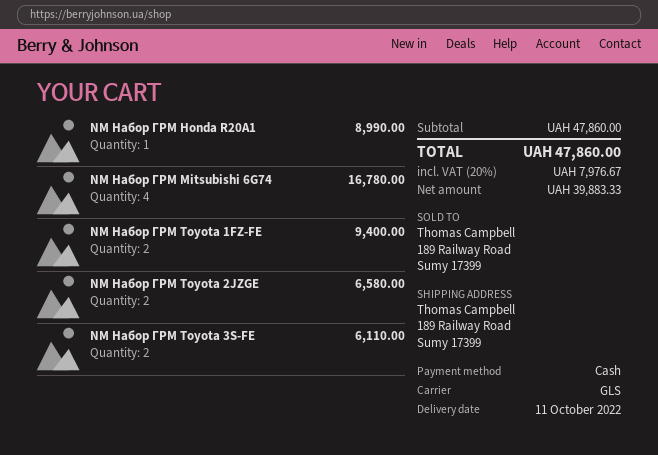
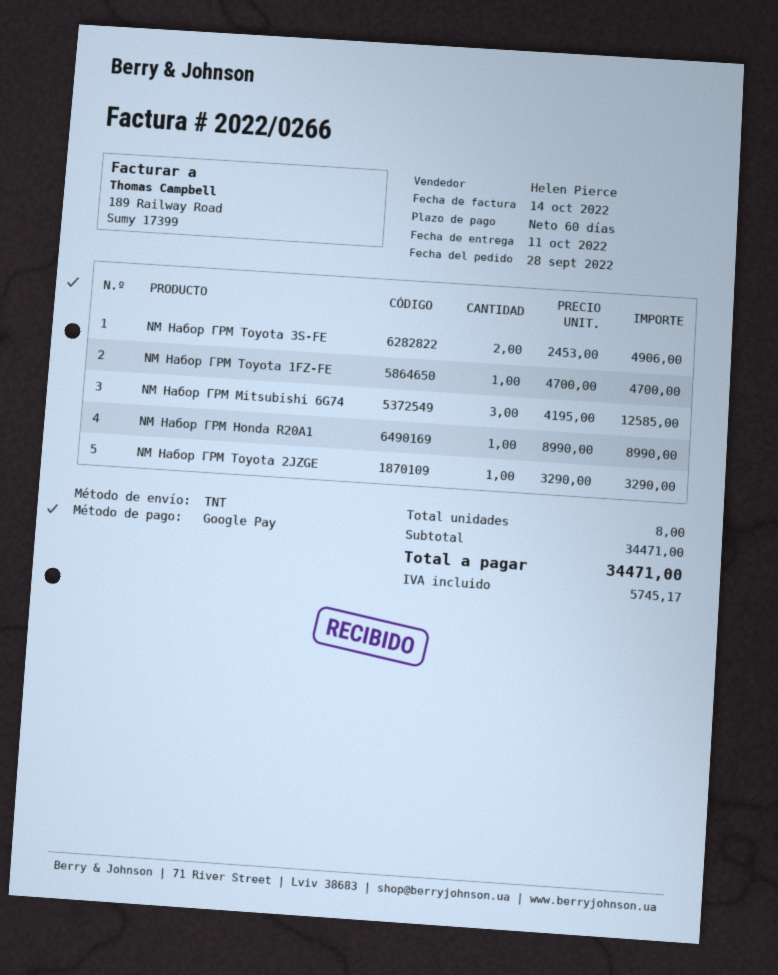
payment method: cash -> Google Pay
shipping method: GLS -> TNT
NM Набор ГРМ Mitsubishi 6G74: 4 for 16780.00 -> 3 for 12585.00
NM Набор ГРМ Toyota 1FZ-FE: 2 for 9400.00 -> 1 for 4700.00
NM Набор ГРМ Toyota 2JZGE: 2 for 6580.00 -> 1 for 3290.00
NM Набор ГРМ Toyota 3S-FE: 2 for 6110.00 -> 2 for 4906.00
subtotal: 47860.00 -> 34471.00
tax: 7976.67 -> 5745.17
total: 47860.00 -> 34471.00

